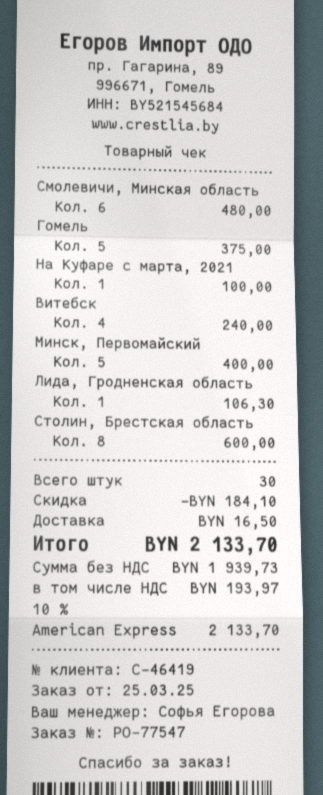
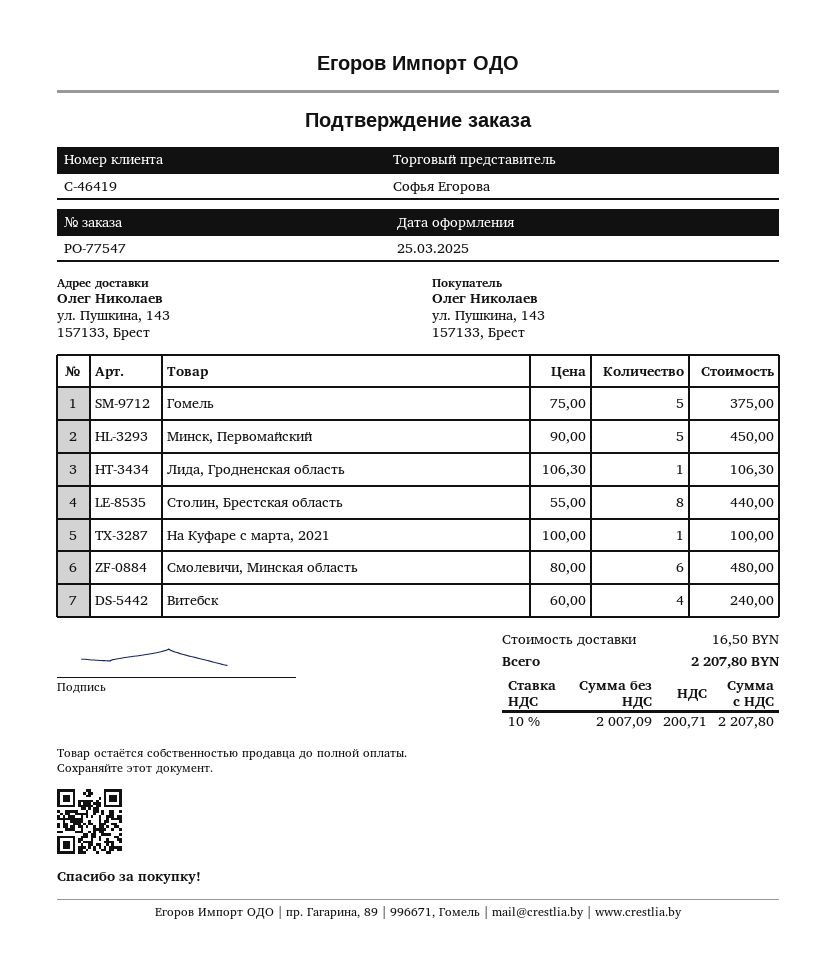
Минск, Первомайский: 5 for 400.00 -> 5 for 450.00
Столин, Брестская область: 8 for 600.00 -> 8 for 440.00
discount: 184.10 -> none
net: 1939.73 -> 2007.09
tax: 10% = 193.97 -> 10% = 200.71
total: 2133.70 -> 2207.80

